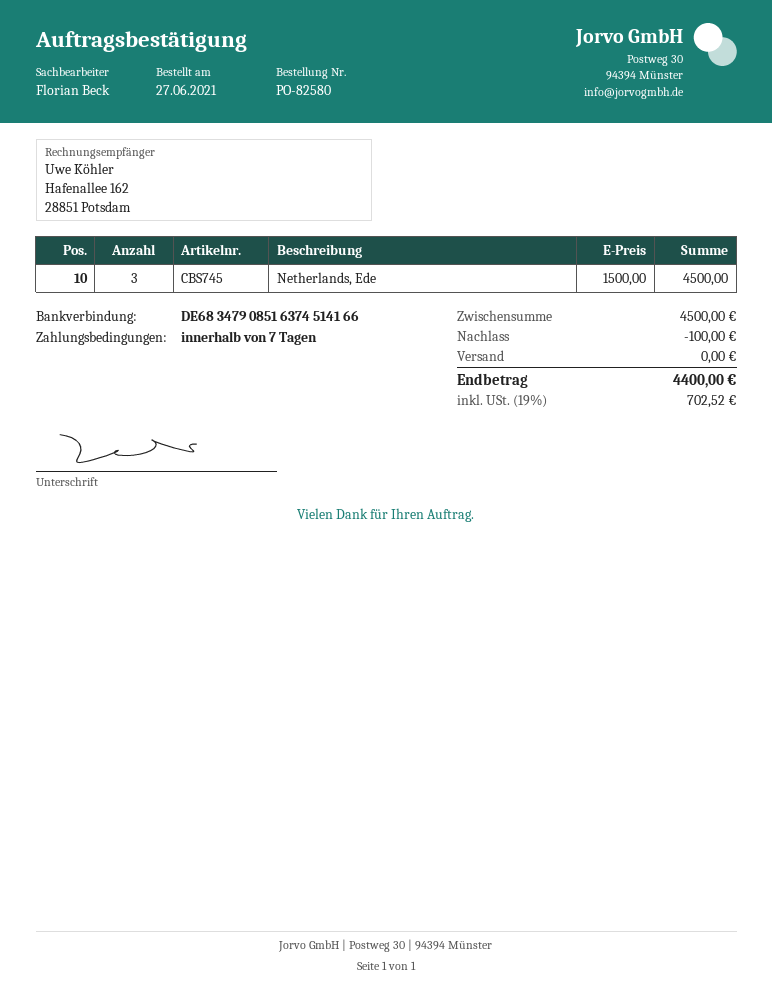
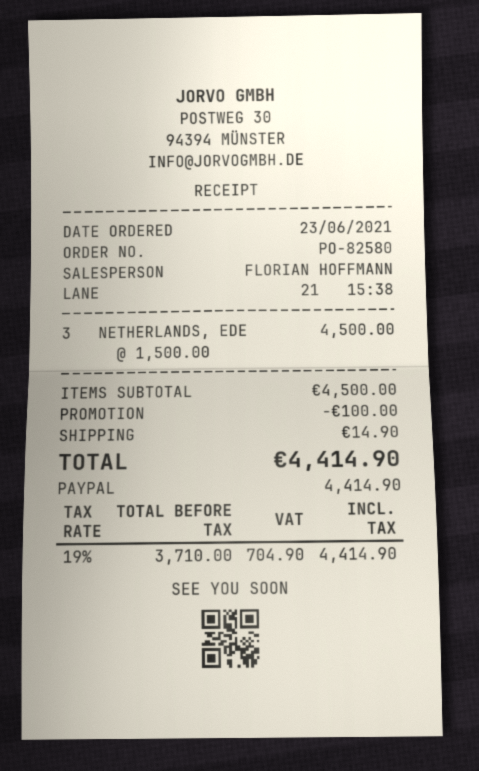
order date: 2021-06-27 -> 2021-06-23
sales rep: Florian Beck -> FLORIAN HOFFMANN
shipping: 0.00 -> 14.90
tax: 19% = 702.52 -> 19% = 704.90
total: 4400.00 -> 4414.90

